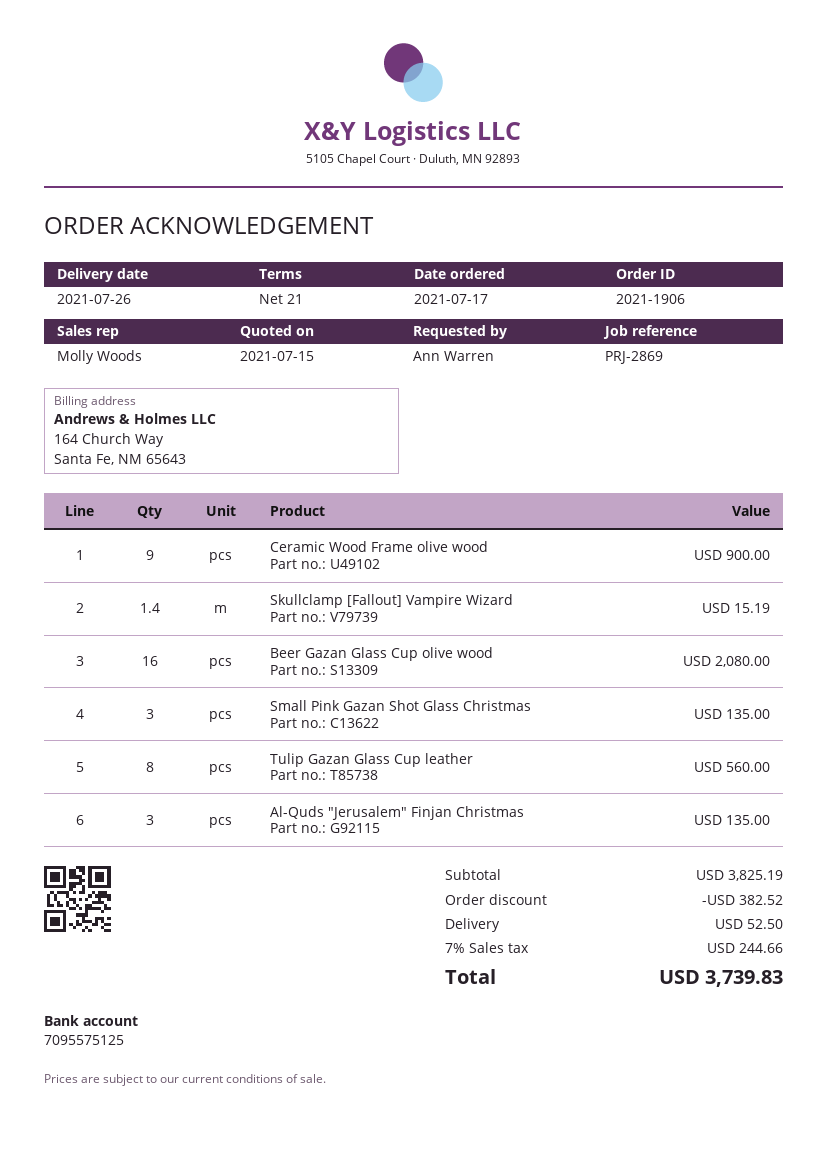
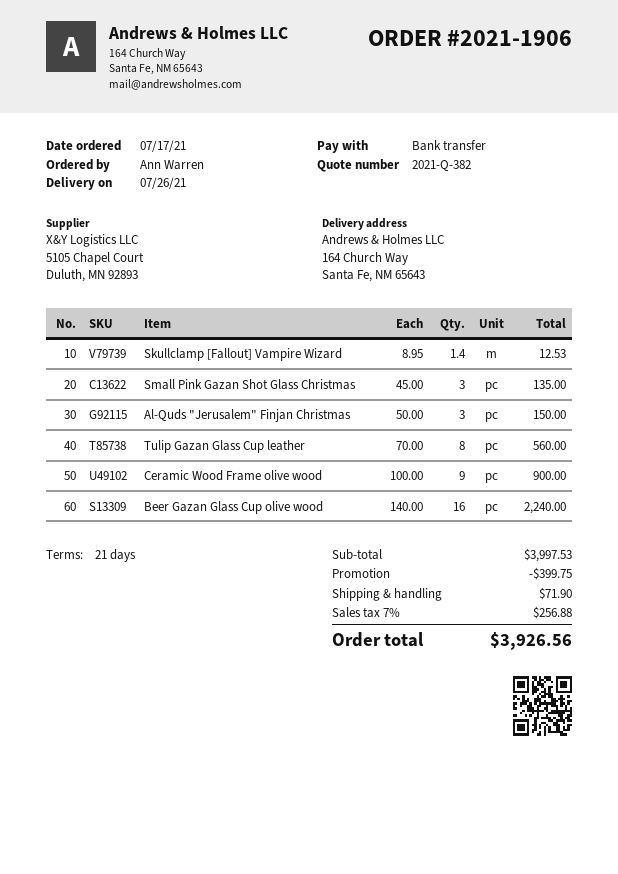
Skullclamp [Fallout] Vampire Wizard: 1.4 for 15.19 -> 1.4 for 12.53
Beer Gazan Glass Cup olive wood: 16 for 2080.00 -> 16 for 2240.00
Al-Quds "Jerusalem" Finjan Christmas: 3 for 135.00 -> 3 for 150.00
subtotal: 3825.19 -> 3997.53
discount: 382.52 -> 399.75
shipping: 52.50 -> 71.90
tax: 7% = 244.66 -> 7% = 256.88
total: 3739.83 -> 3926.56

